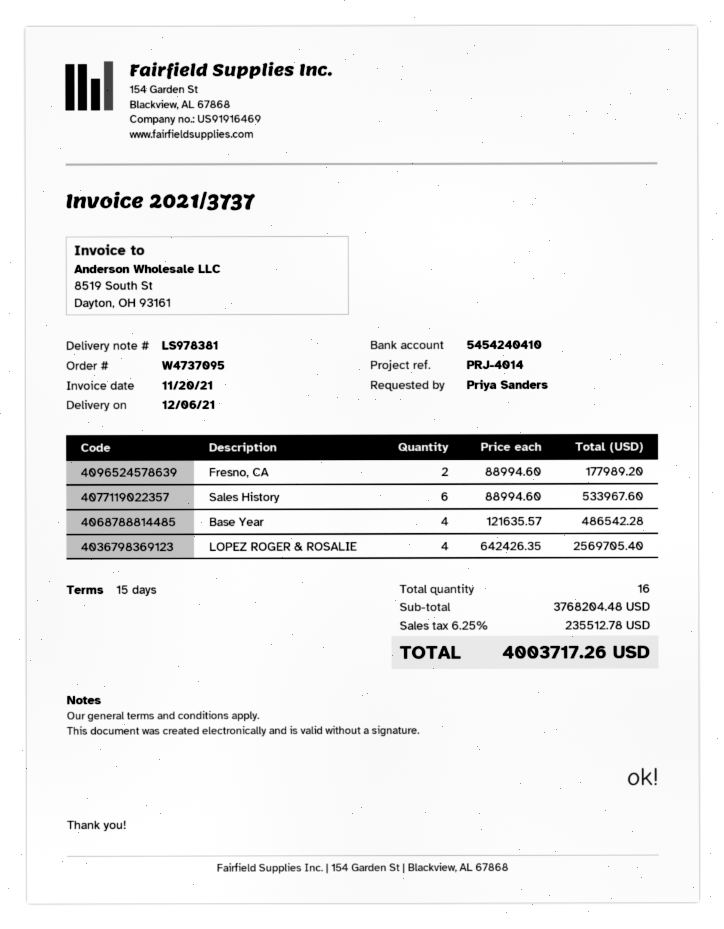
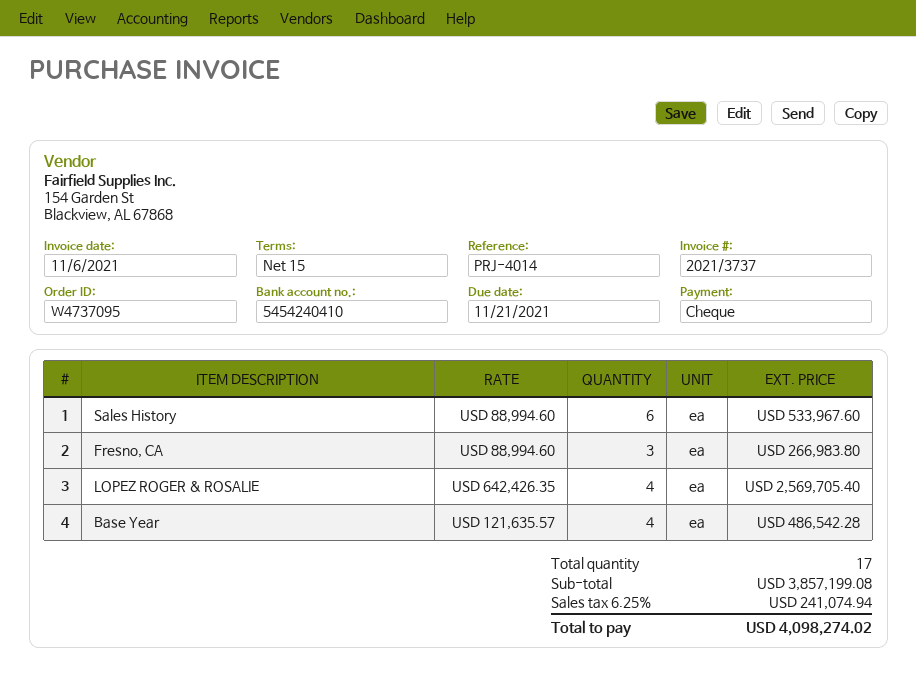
invoice date: 2021-11-20 -> 2021-11-06
Fresno, CA: 2 x 88994.60 = 177989.20 -> 3 x 88994.60 = 266983.80
total quantity: 16 -> 17
subtotal: 3768204.48 -> 3857199.08
tax: 6.25% = 235512.78 -> 6.25% = 241074.94
total: 4003717.26 -> 4098274.02

